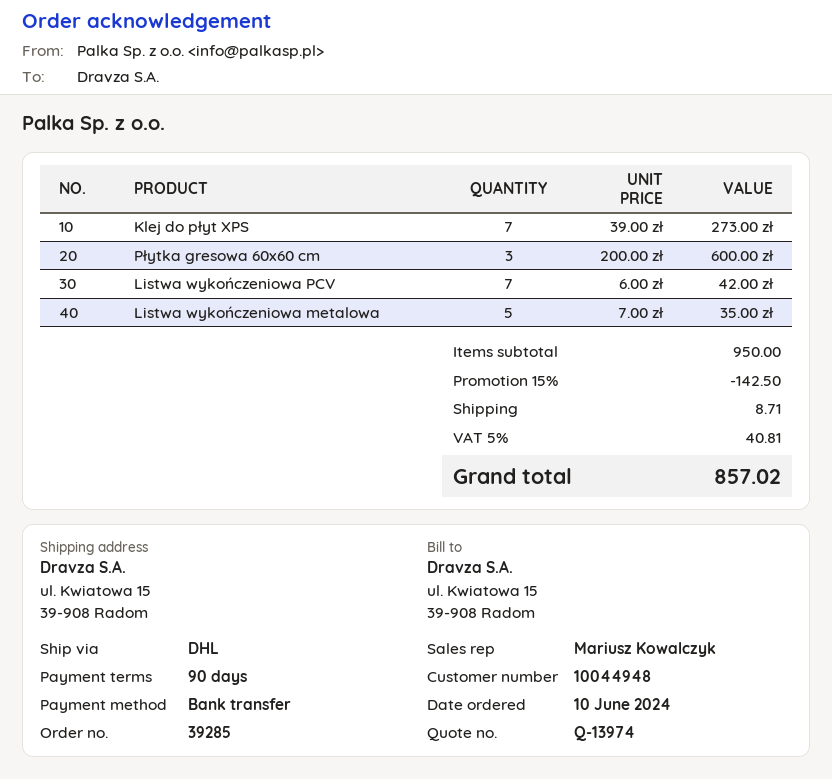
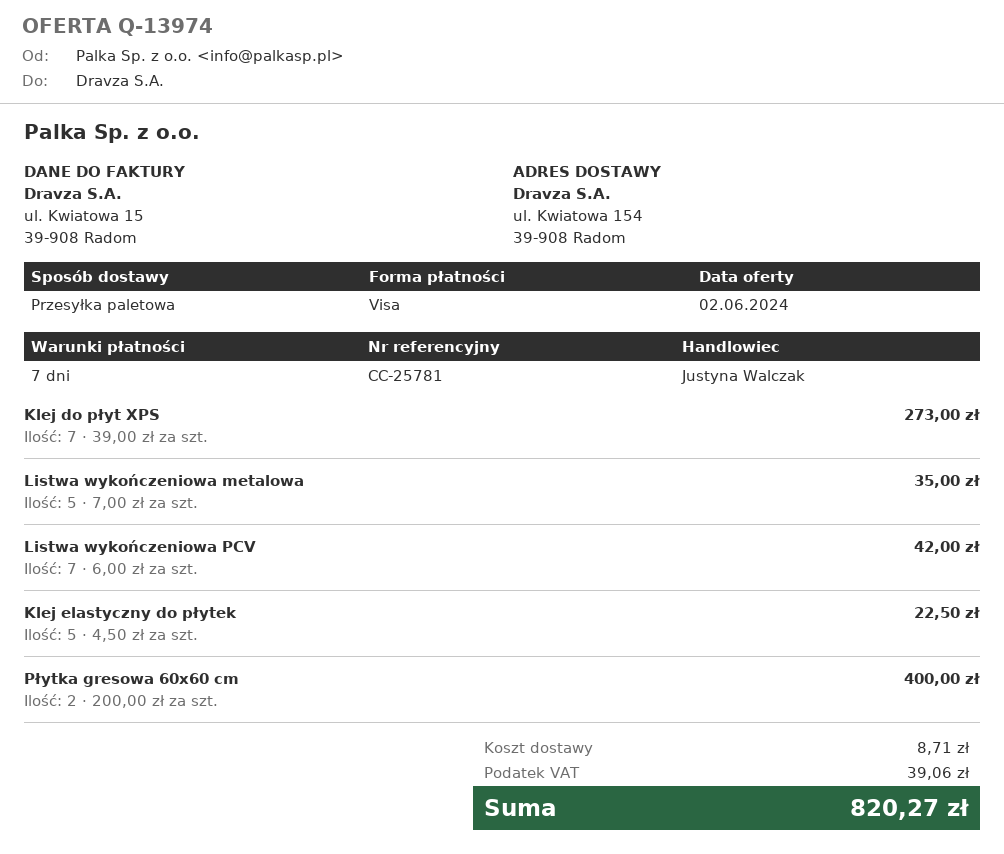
payment terms: 90 days -> 7 days
sales rep: Mariusz Kowalczyk -> Justyna Walczak
payment method: bank transfer -> Visa
shipping method: DHL -> pallet freight
ship to: ul. Kwiatowa 15, 39-908 Radom -> ul. Kwiatowa 154, 39-908 Radom
Płytka gresowa 60x60 cm: 3 x 200.00 = 600.00 -> 2 x 200.00 = 400.00
Klej elastyczny do płytek: none -> 5 x 4.50 = 22.50
discount: 15% = 142.50 -> none
tax: 40.81 -> 39.06
total: 857.02 -> 820.27

